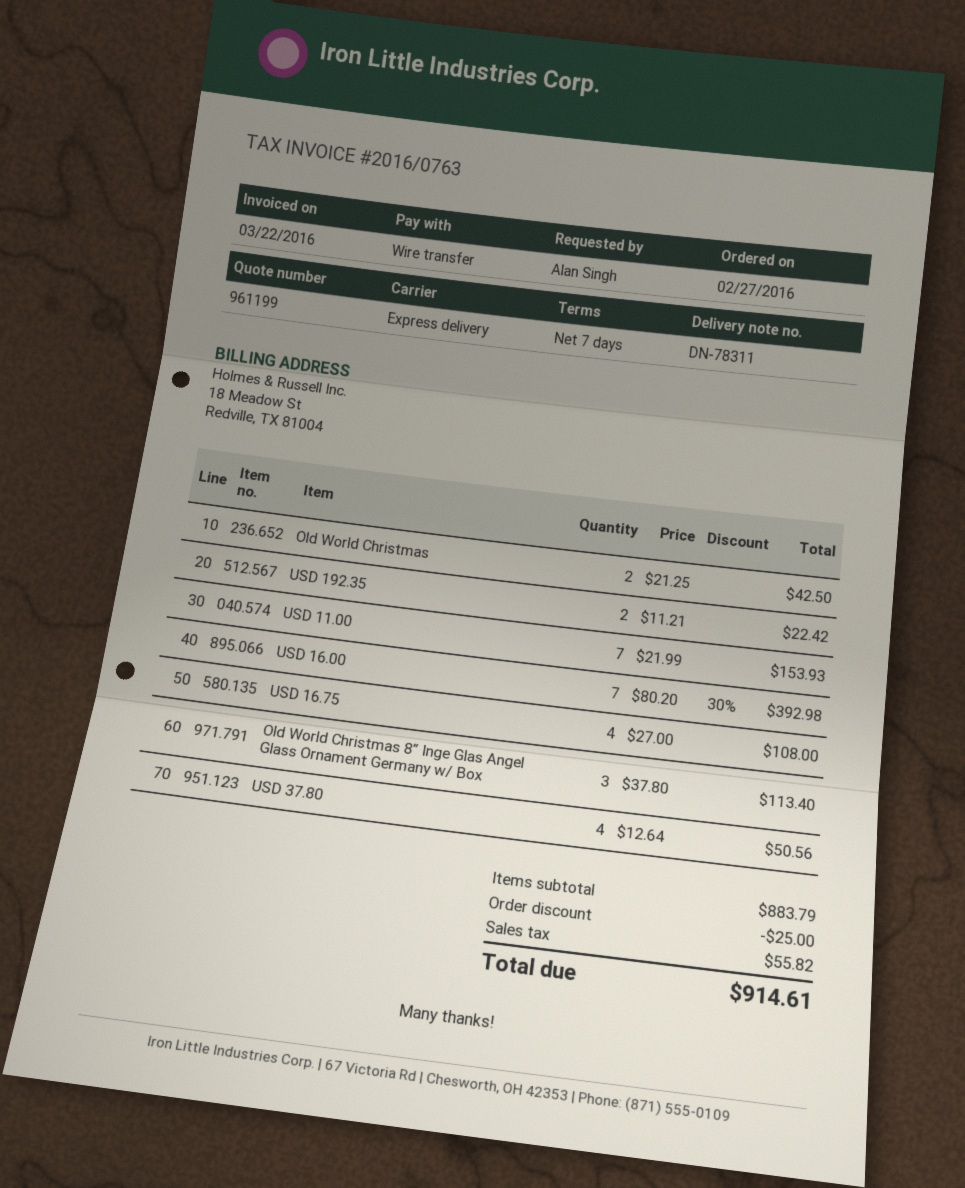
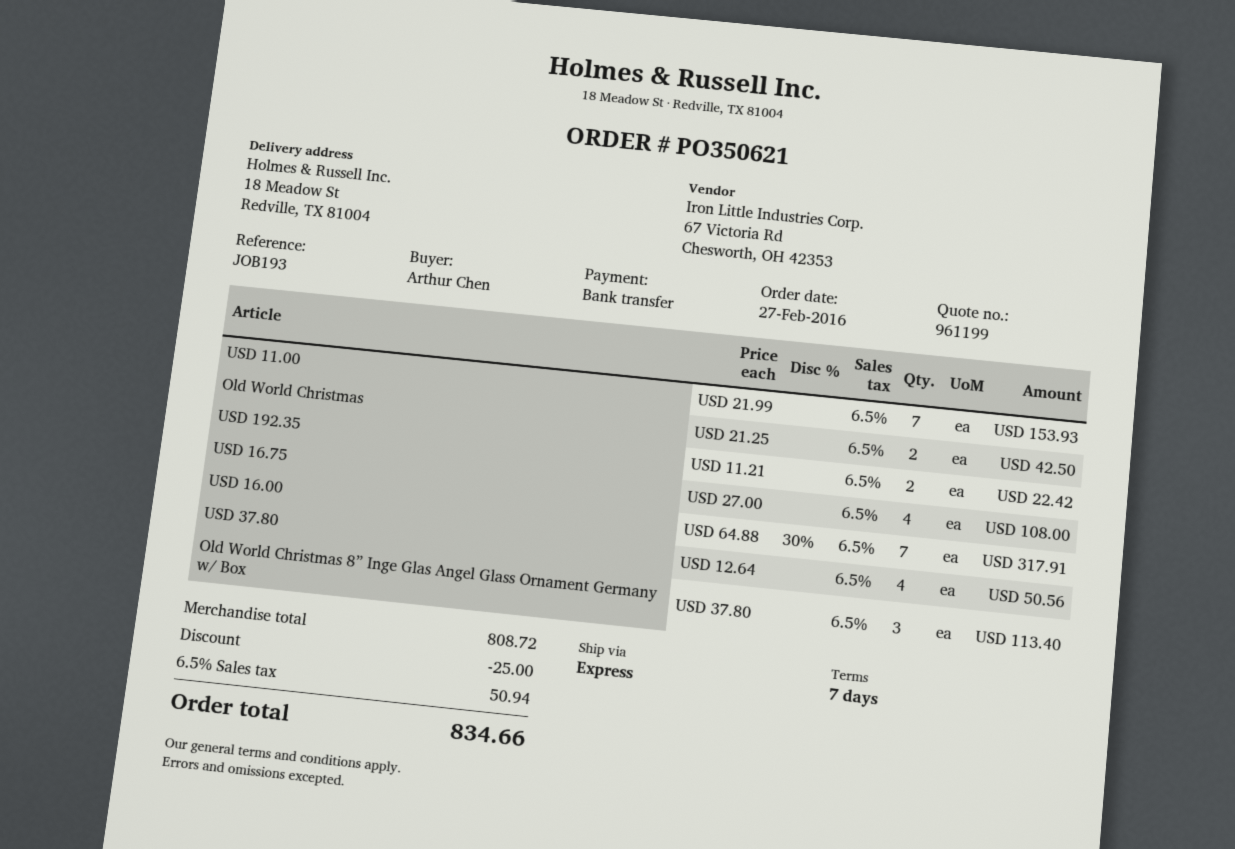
ordered by: Alan Singh -> Arthur Chen
USD 16.00: 7 x 80.20 - 30% = 392.98 -> 7 x 64.88 - 30% = 317.91
subtotal: 883.79 -> 808.72
tax: 55.82 -> 50.94
total: 914.61 -> 834.66

